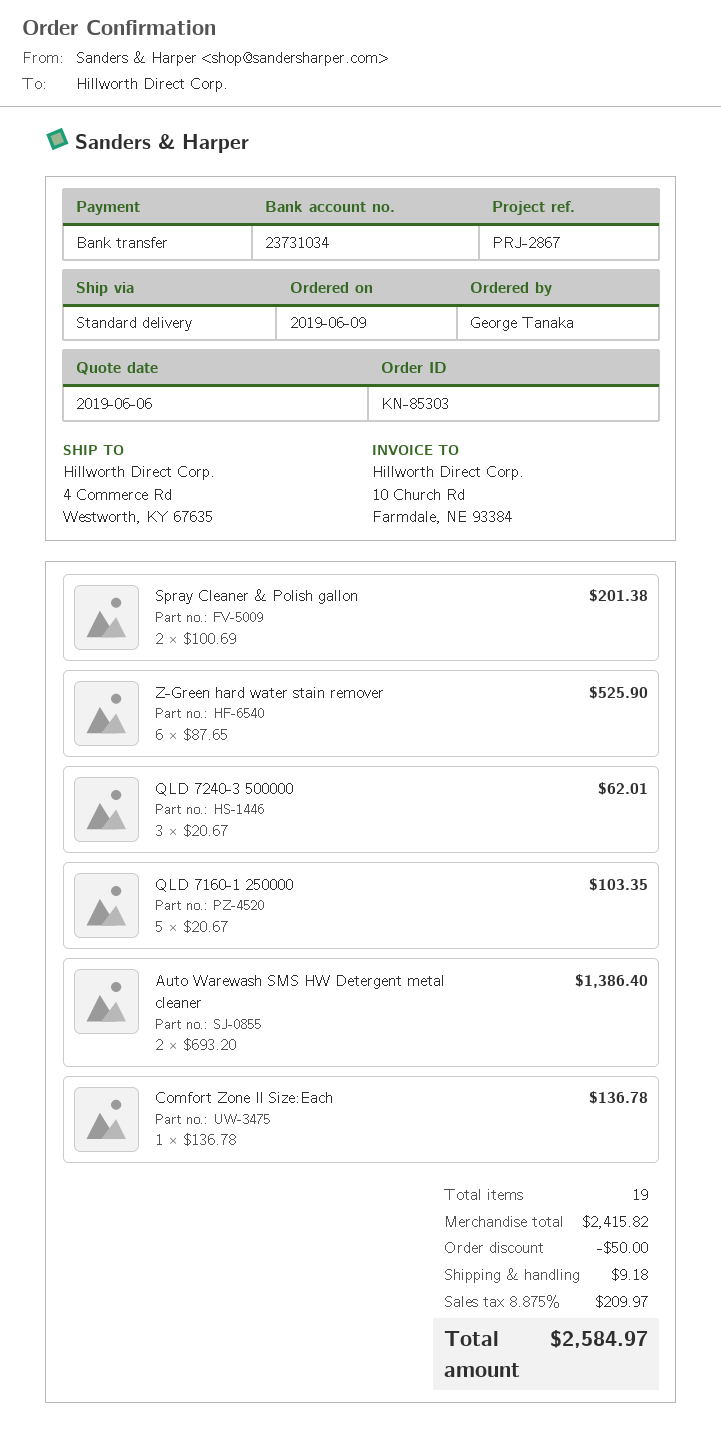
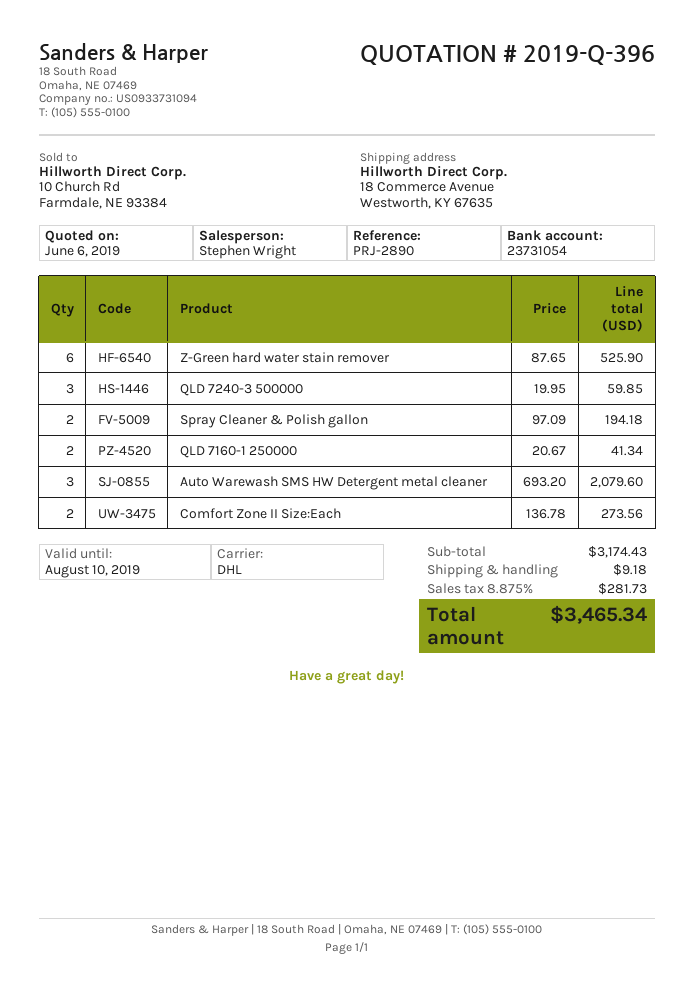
reference: PRJ-2867 -> PRJ-2890
bank account: 23731034 -> 23731054
shipping method: standard -> DHL
ship to: 4 Commerce Rd, Westworth, KY 67635 -> 18 Commerce Avenue, Westworth, KY 67635
Spray Cleaner & Polish gallon: 2 x 100.69 = 201.38 -> 2 x 97.09 = 194.18
QLD 7240-3 500000: 3 x 20.67 = 62.01 -> 3 x 19.95 = 59.85
QLD 7160-1 250000: 5 x 20.67 = 103.35 -> 2 x 20.67 = 41.34
Auto Warewash SMS HW Detergent metal cleaner: 2 x 693.20 = 1386.40 -> 3 x 693.20 = 2079.60
Comfort Zone II Size:Each: 1 x 136.78 = 136.78 -> 2 x 136.78 = 273.56
subtotal: 2415.82 -> 3174.43
discount: 50.00 -> none
tax: 8.875% = 209.97 -> 8.875% = 281.73
total: 2584.97 -> 3465.34

